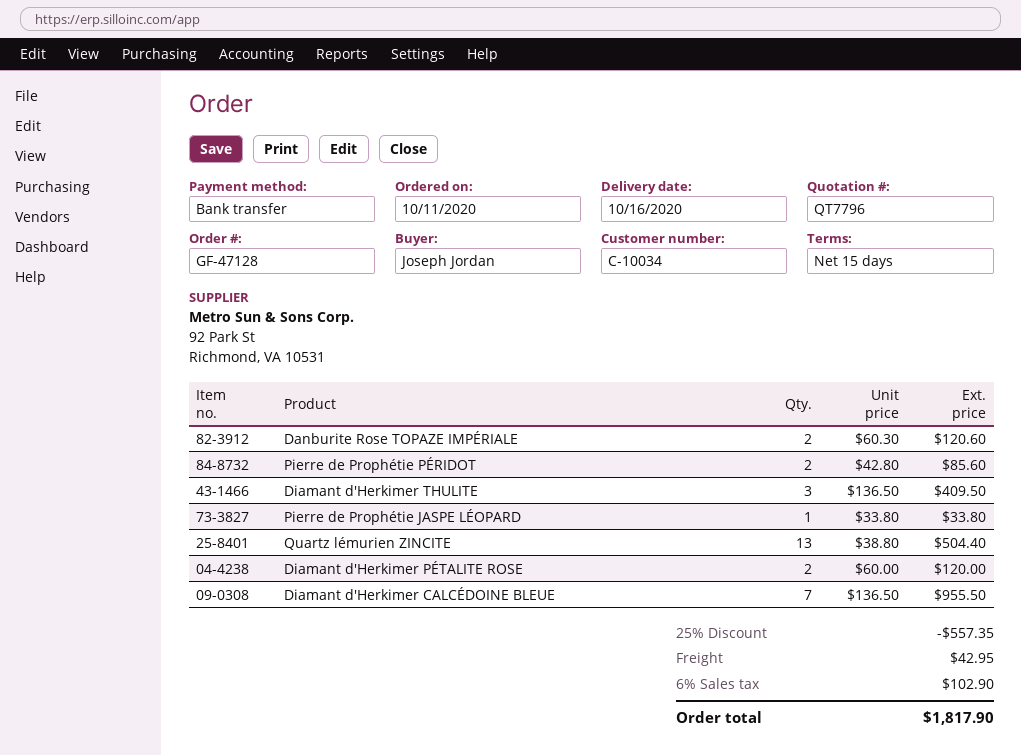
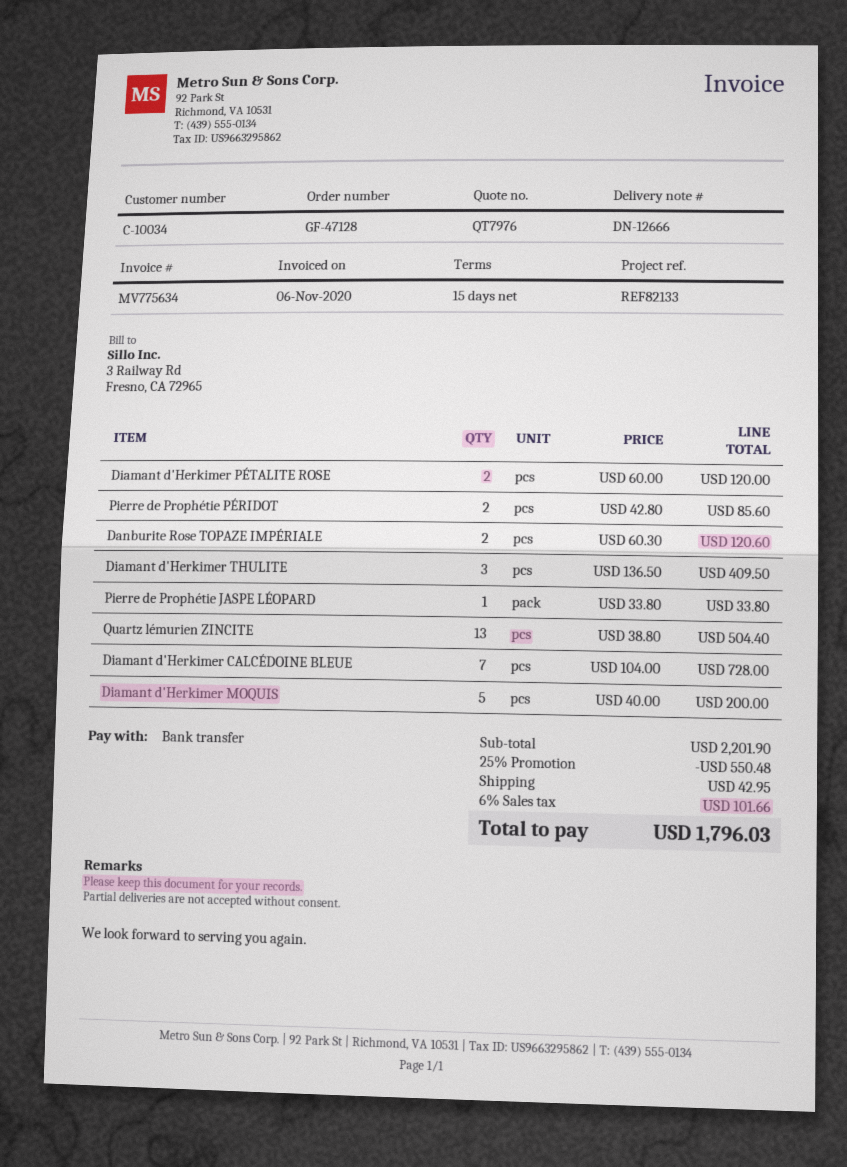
quote number: QT7796 -> QT7976
Diamant d'Herkimer CALCÉDOINE BLEUE: 7 x 136.50 = 955.50 -> 7 x 104.00 = 728.00
Diamant d'Herkimer MOQUIS: none -> 5 x 40.00 = 200.00
discount: 25% = 557.35 -> 25% = 550.48
tax: 6% = 102.90 -> 6% = 101.66
total: 1817.90 -> 1796.03

